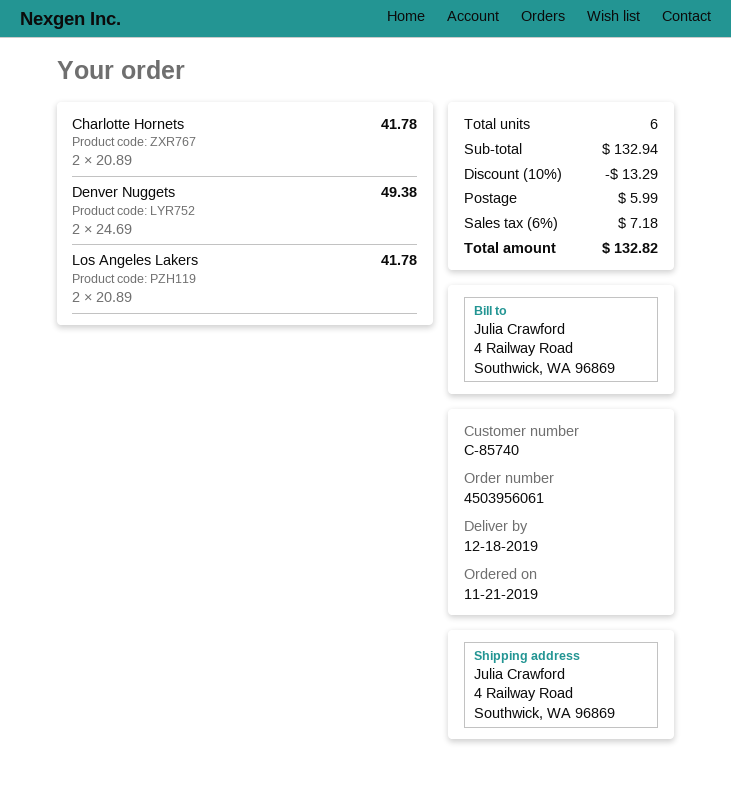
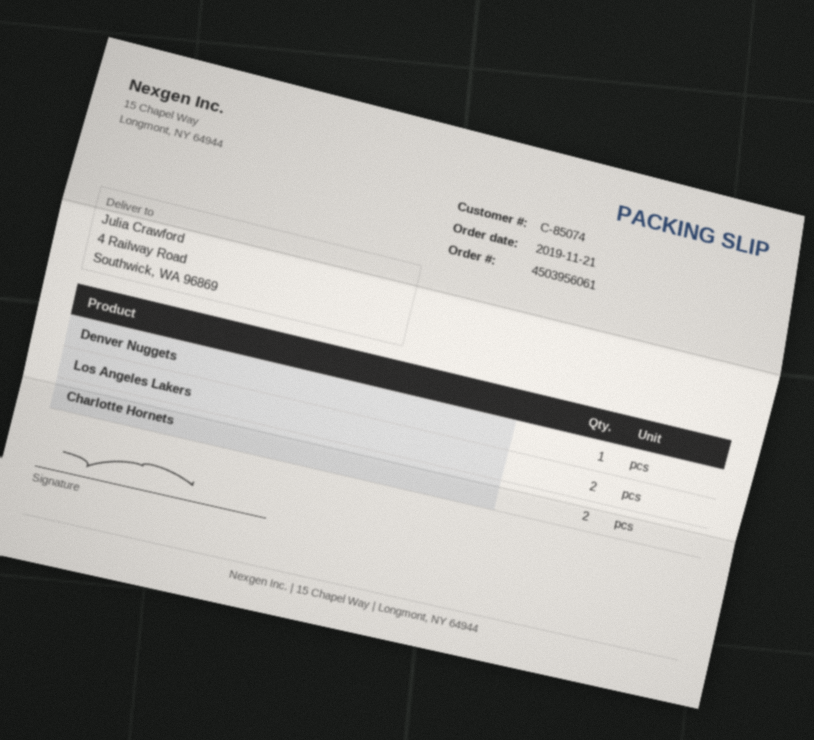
customer number: C-85740 -> C-85074
Denver Nuggets: 2 -> 1

